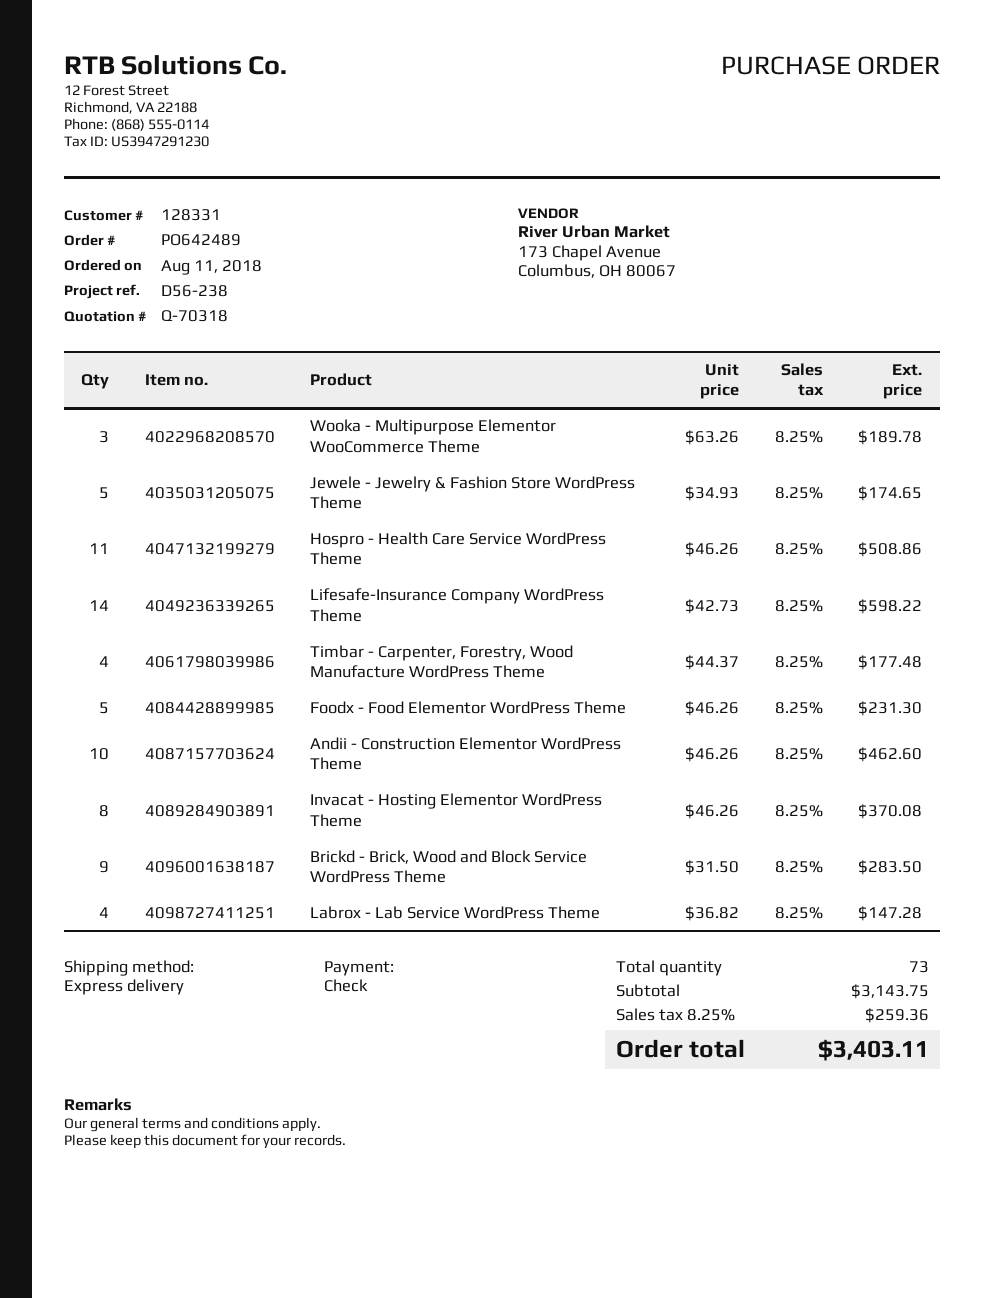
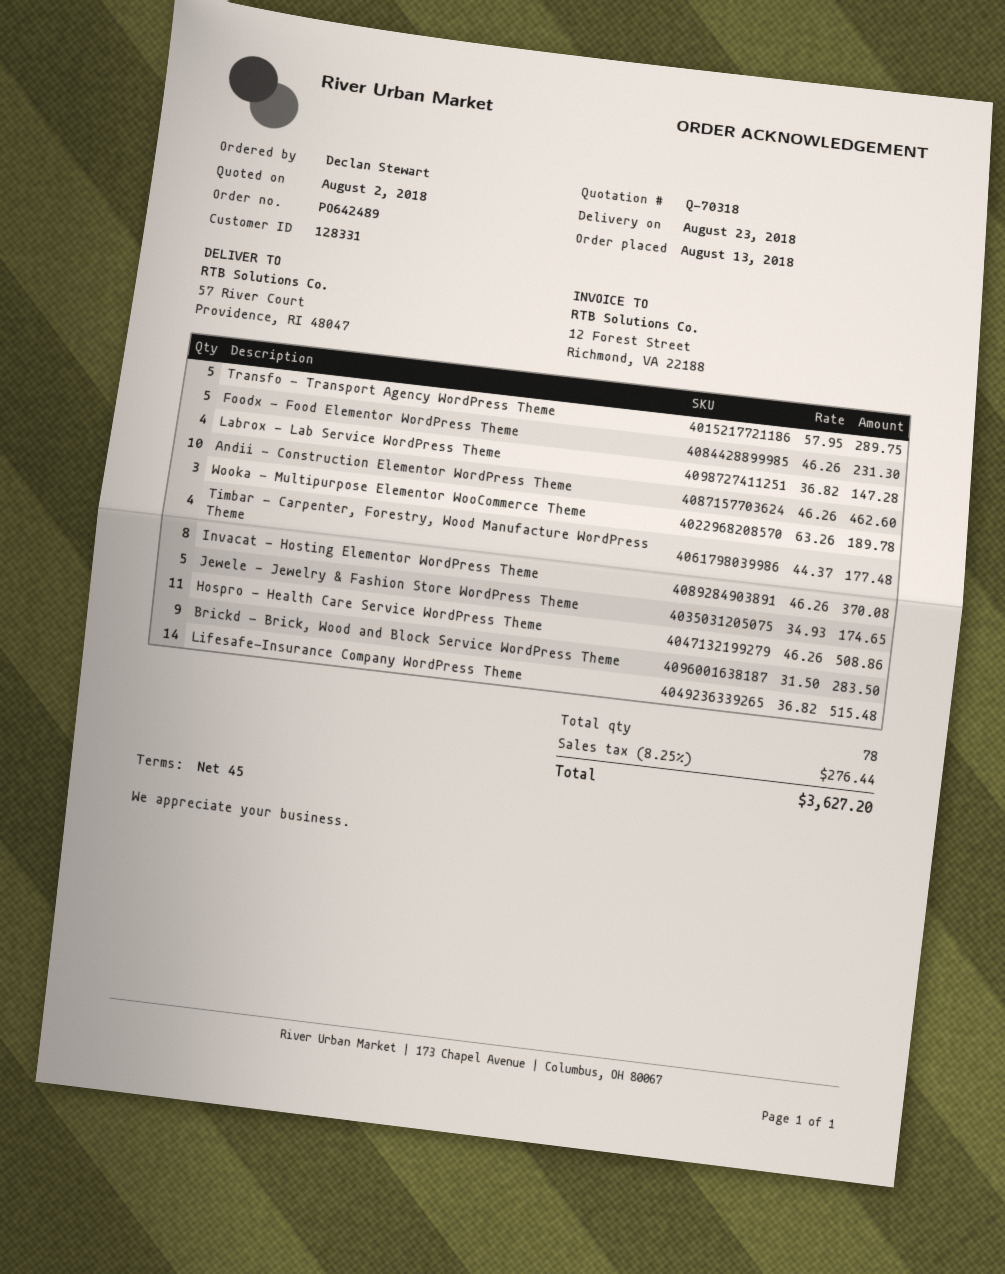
order date: 2018-08-11 -> 2018-08-13
Lifesafe-Insurance Company WordPress Theme: 14 x 42.73 = 598.22 -> 14 x 36.82 = 515.48
Transfo - Transport Agency WordPress Theme: none -> 5 x 57.95 = 289.75
total quantity: 73 -> 78
tax: 8.25% = 259.36 -> 8.25% = 276.44
total: 3403.11 -> 3627.20

